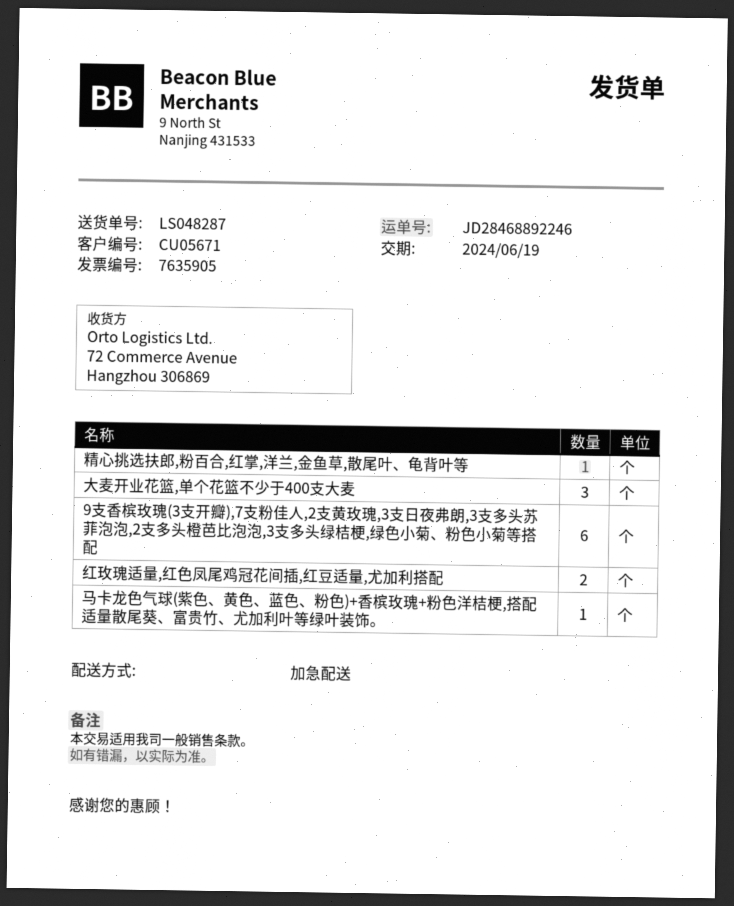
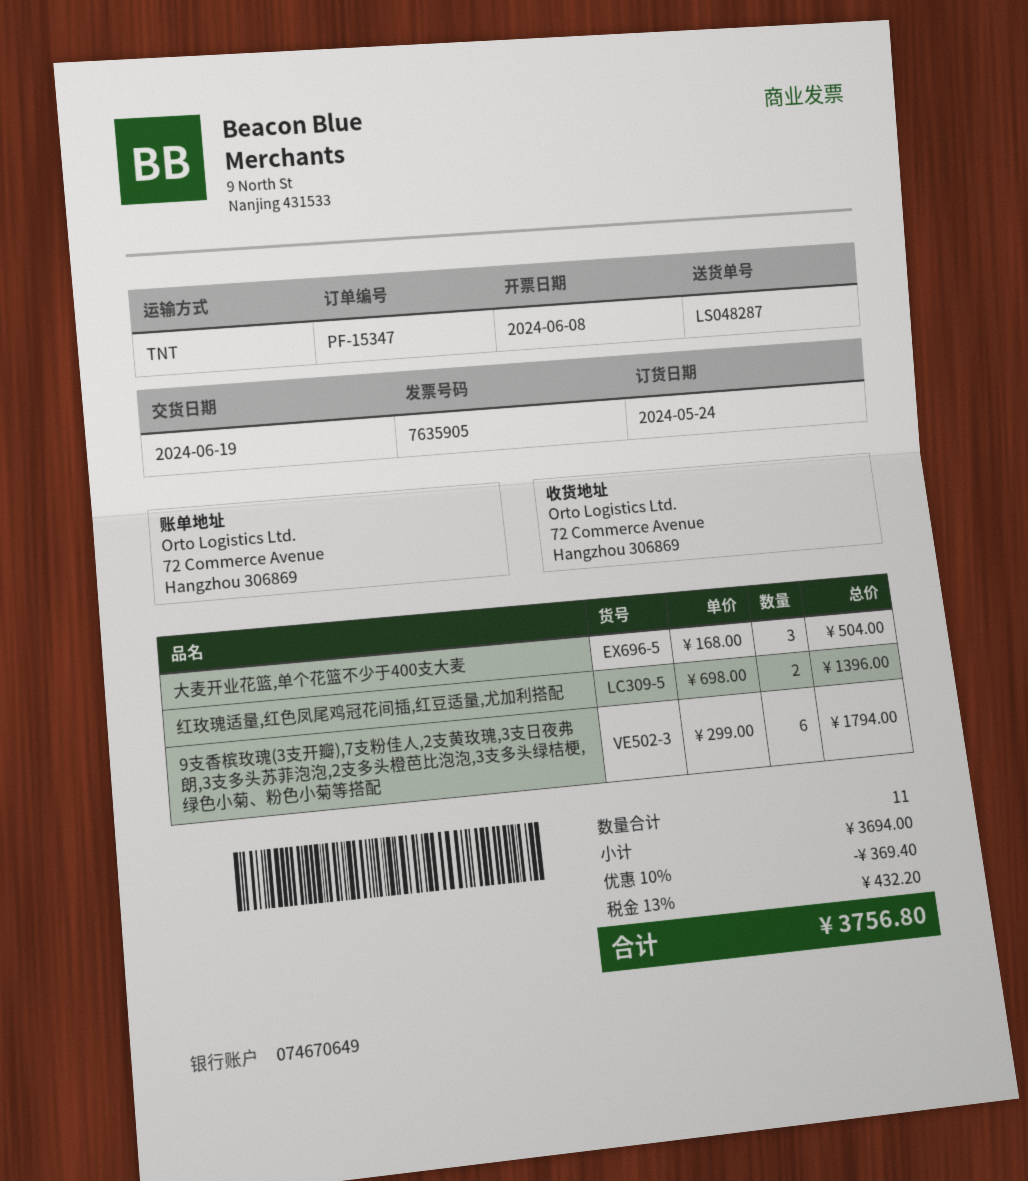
shipping method: express -> TNT
精心挑选扶郎,粉百合,红掌,洋兰,金鱼草,散尾叶、龟背叶等: 1 -> none
马卡龙色气球(紫色、黄色、蓝色、粉色)+香槟玫瑰+粉色洋桔梗,搭配适量散尾葵、富贵竹、尤加利叶等绿叶装饰。: 1 -> none

